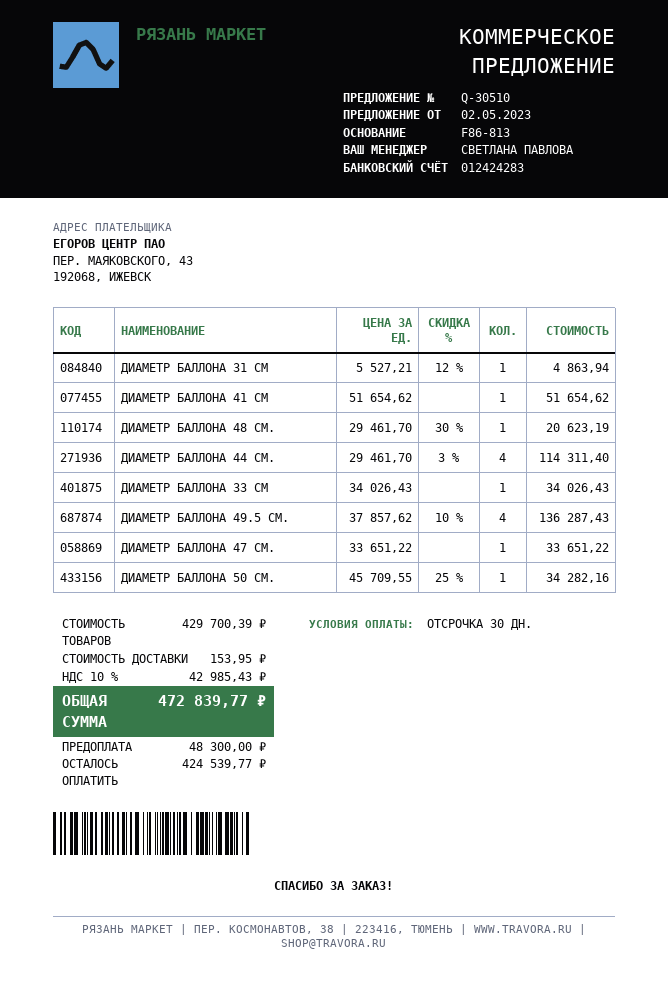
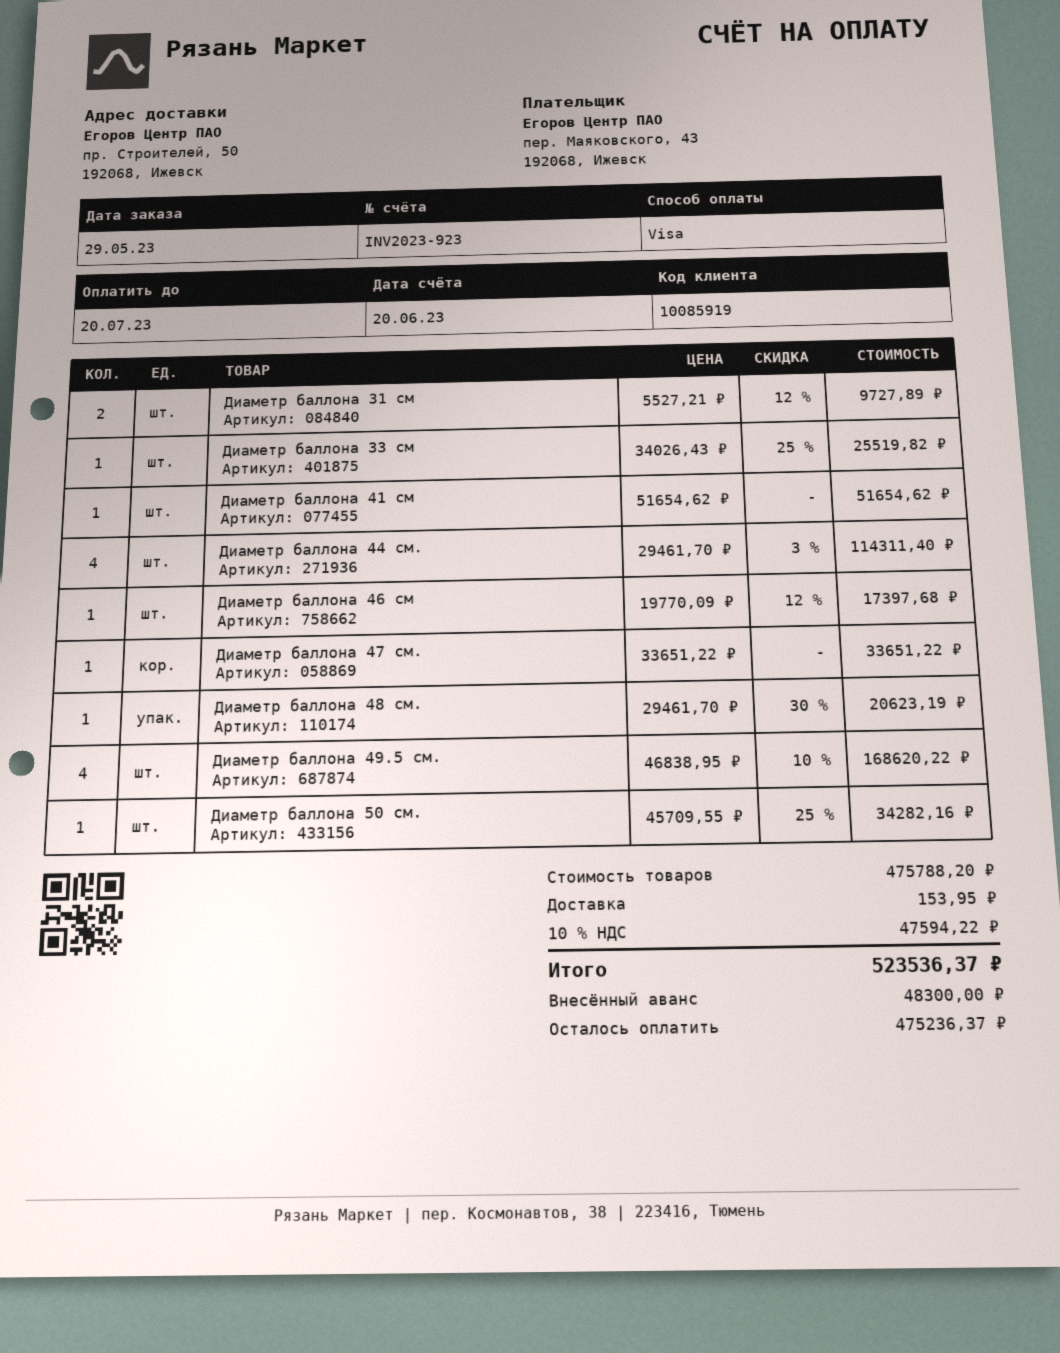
ДИАМЕТР БАЛЛОНА 31 СМ: 1 x 5527.21 - 12% = 4863.94 -> 2 x 5527.21 - 12% = 9727.89
ДИАМЕТР БАЛЛОНА 33 СМ: 1 x 34026.43 = 34026.43 -> 1 x 34026.43 - 25% = 25519.82
ДИАМЕТР БАЛЛОНА 49.5 СМ.: 4 x 37857.62 - 10% = 136287.43 -> 4 x 46838.95 - 10% = 168620.22
Диаметр баллона 46 см: none -> 1 x 19770.09 - 12% = 17397.68
subtotal: 429700.39 -> 475788.20
tax: 10% = 42985.43 -> 10% = 47594.22
total: 472839.77 -> 523536.37
balance: 424539.77 -> 475236.37

